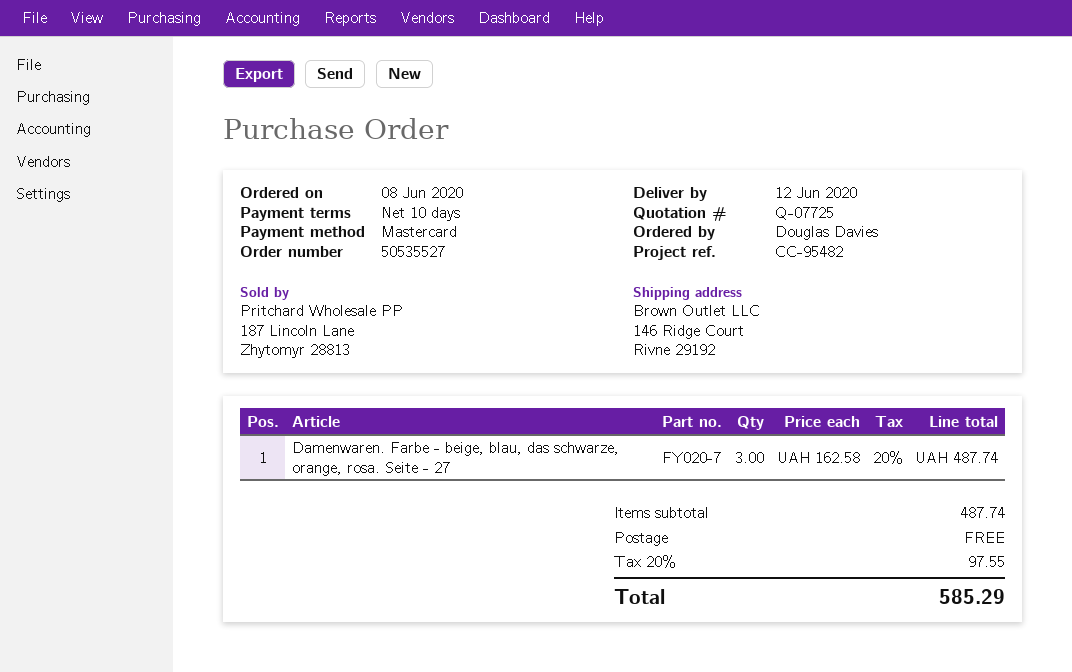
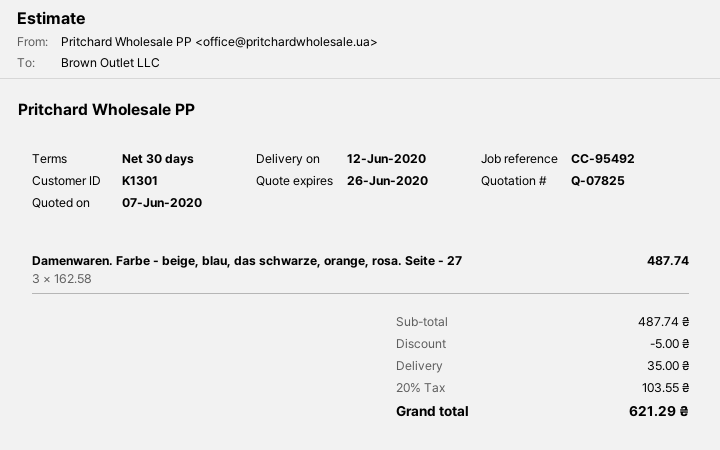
quote number: Q-07725 -> Q-07825
payment terms: 10 days -> 30 days
reference: CC-95482 -> CC-95492
discount: none -> 5.00
shipping: 0.00 -> 35.00
tax: 20% = 97.55 -> 20% = 103.55
total: 585.29 -> 621.29

